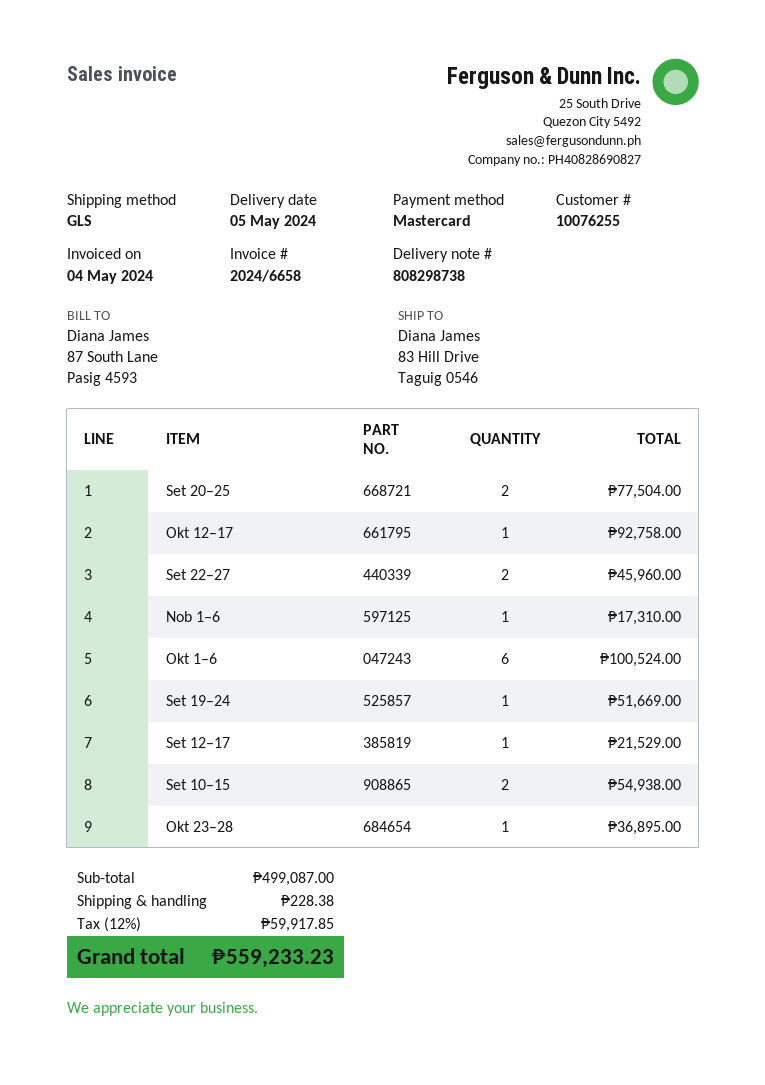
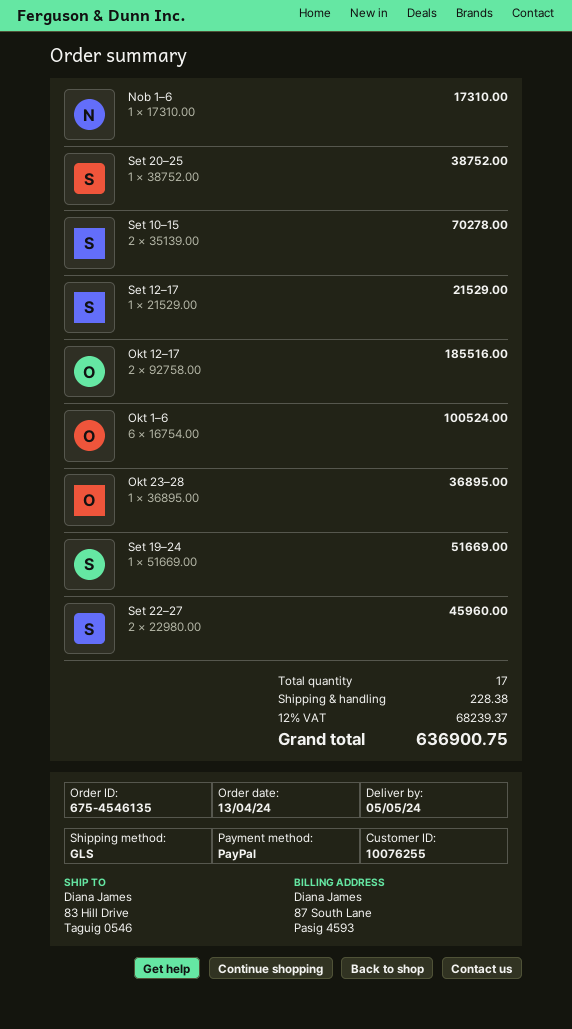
payment method: Mastercard -> PayPal
Set 20–25: 2 for 77504.00 -> 1 for 38752.00
Okt 12–17: 1 for 92758.00 -> 2 for 185516.00
Set 10–15: 2 for 54938.00 -> 2 for 70278.00
tax: 12% = 59917.85 -> 12% = 68239.37
total: 559233.23 -> 636900.75

